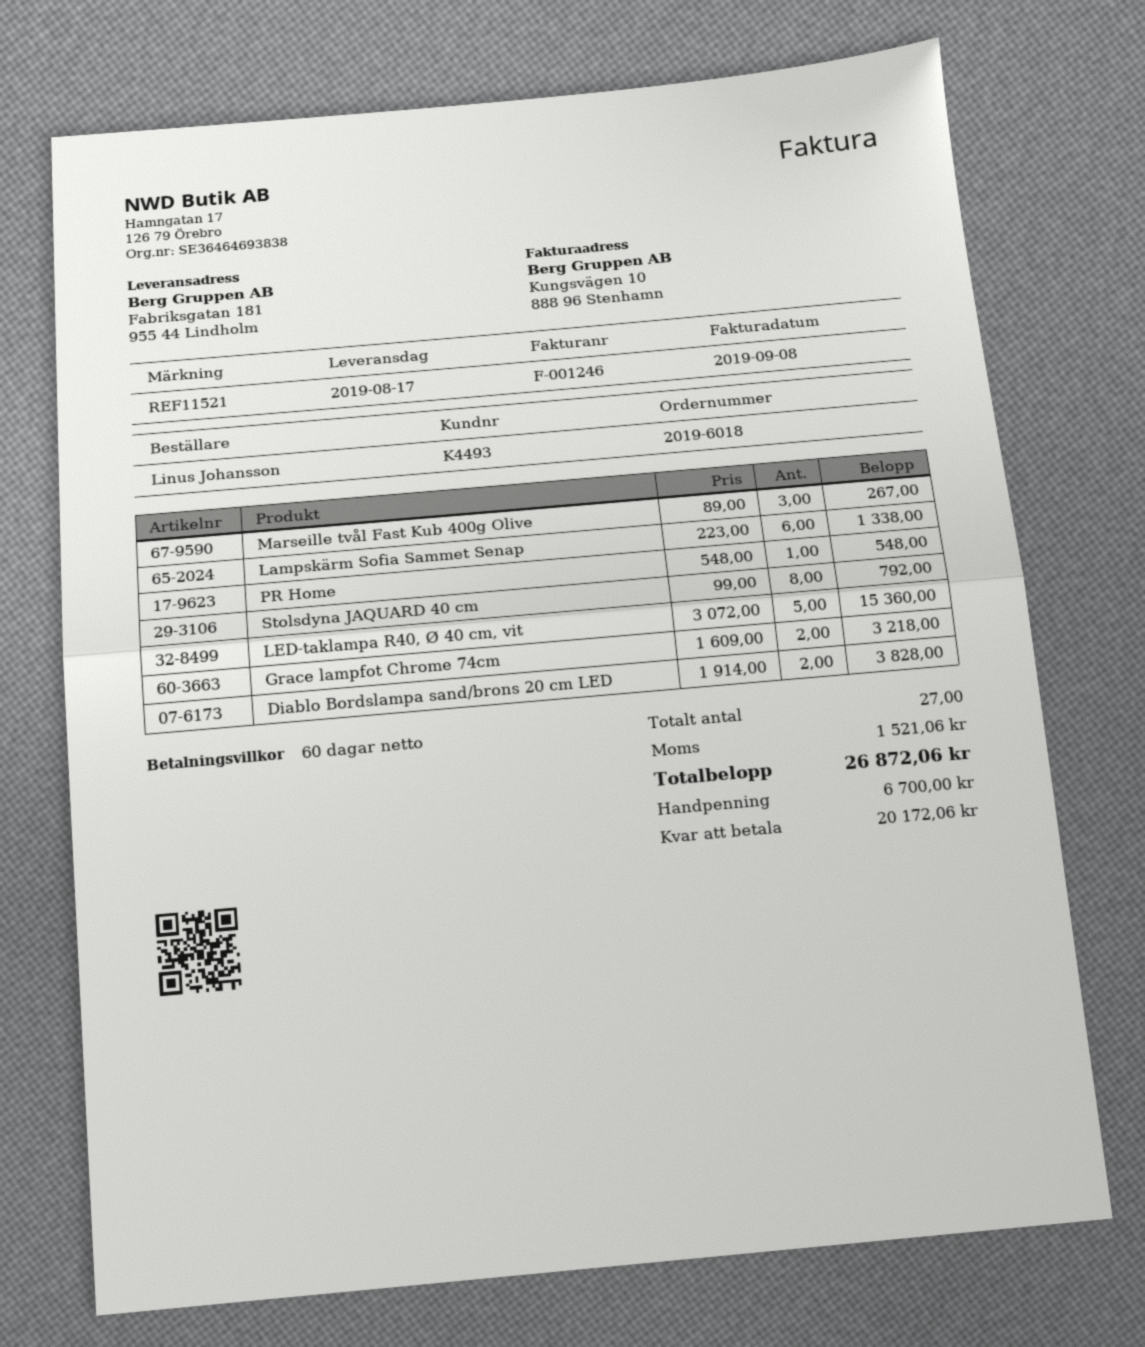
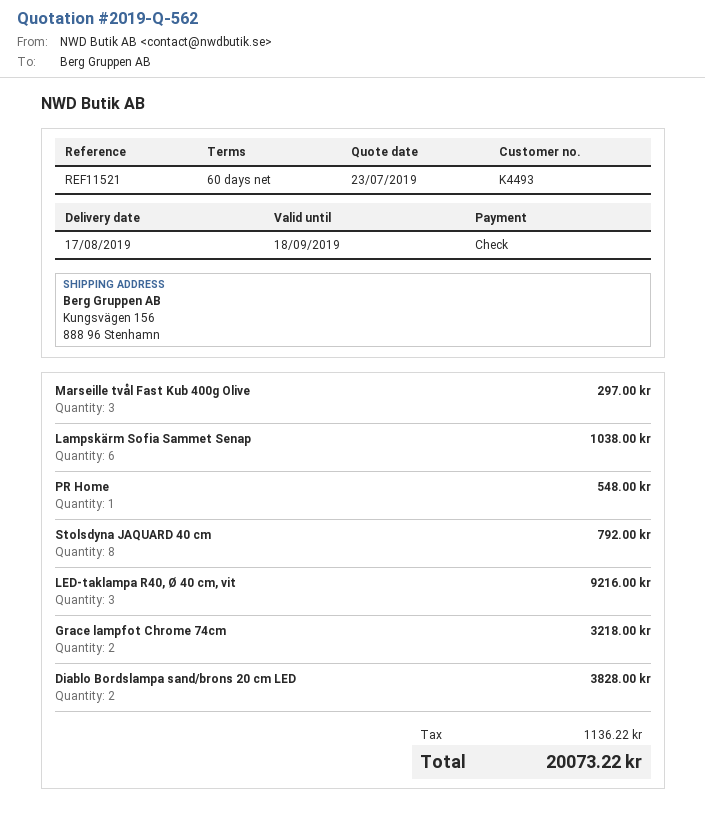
ship to: Fabriksgatan 181, 955 44 Lindholm -> Kungsvägen 156, 888 96 Stenhamn
Marseille tvål Fast Kub 400g Olive: 3 for 267.00 -> 3 for 297.00
Lampskärm Sofia Sammet Senap: 6 for 1338.00 -> 6 for 1038.00
LED-taklampa R40, Ø 40 cm, vit: 5 for 15360.00 -> 3 for 9216.00
tax: 1521.06 -> 1136.22
total: 26872.06 -> 20073.22

